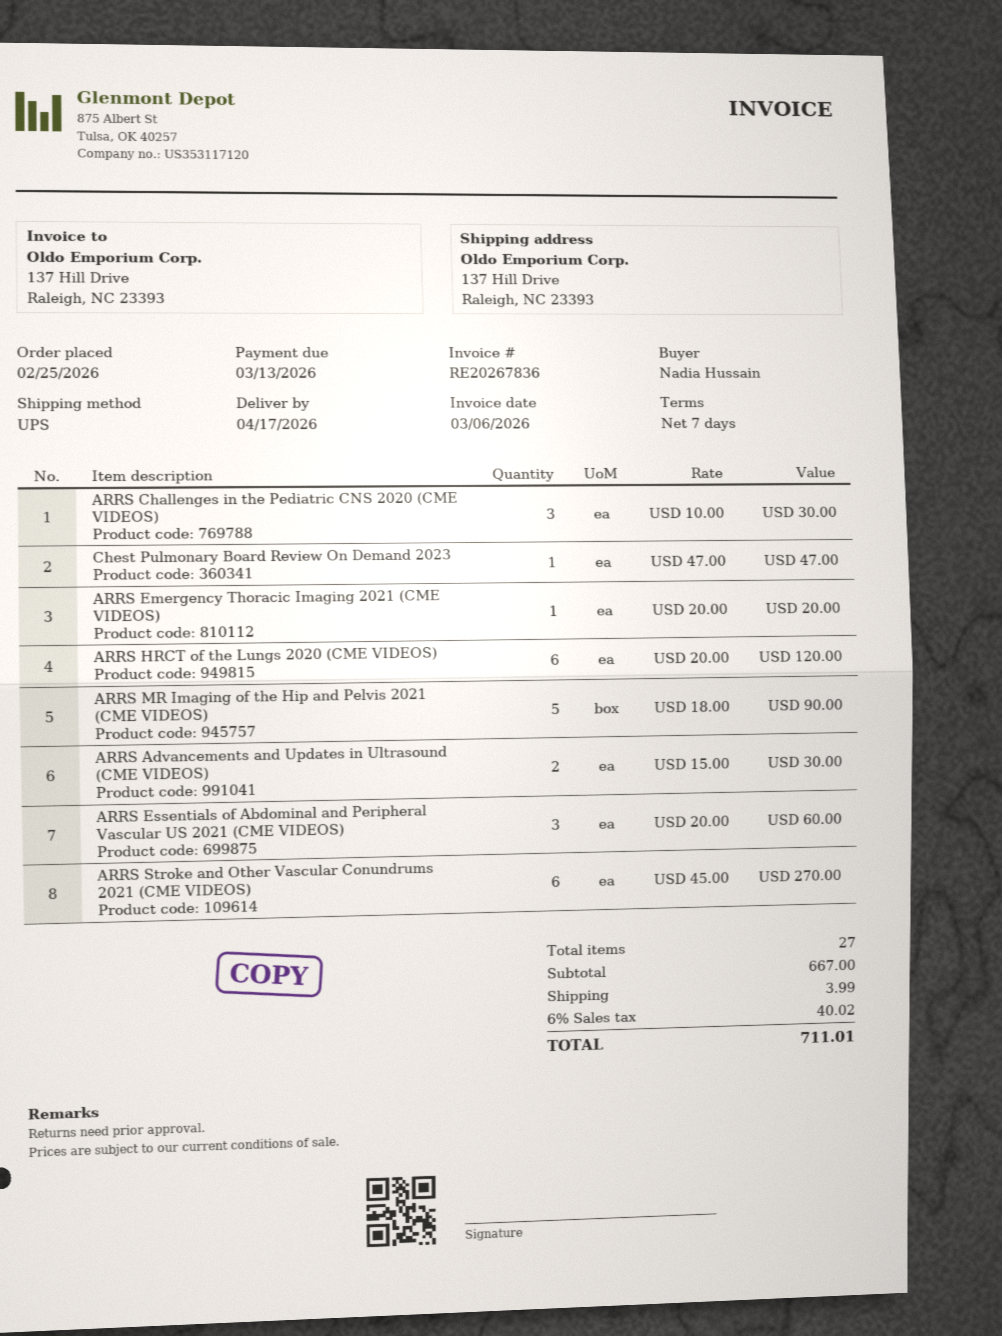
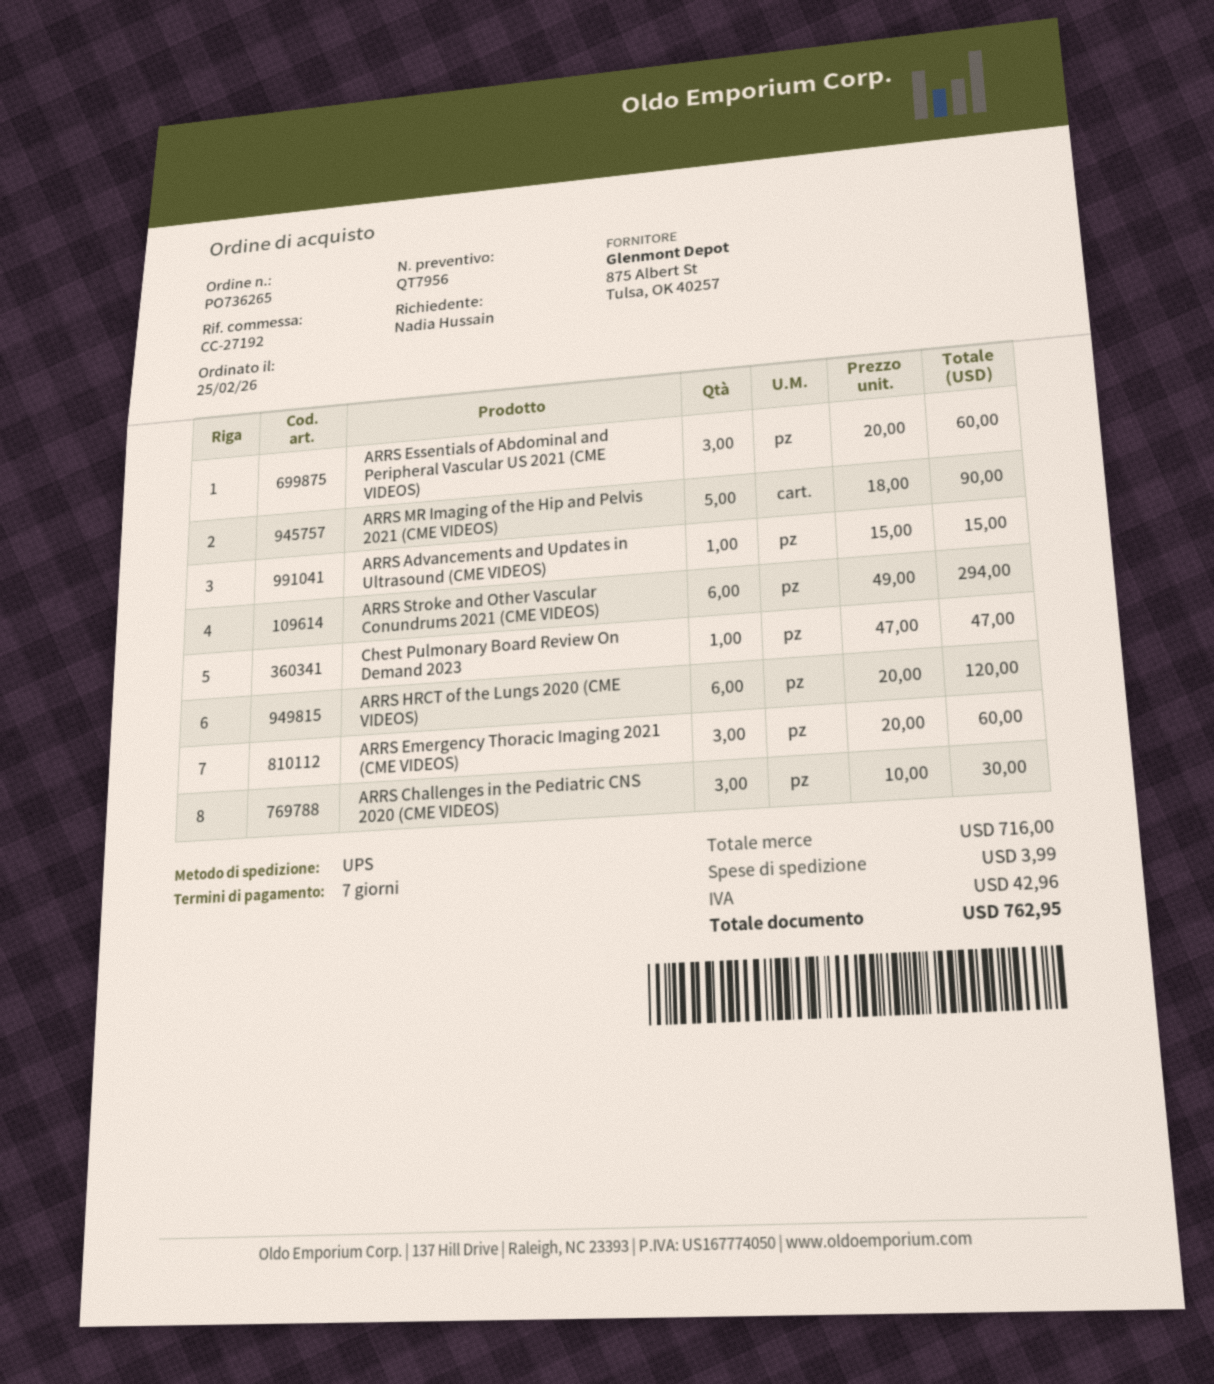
ARRS Emergency Thoracic Imaging 2021 (CME VIDEOS): 1 x 20.00 = 20.00 -> 3 x 20.00 = 60.00
ARRS Advancements and Updates in Ultrasound (CME VIDEOS): 2 x 15.00 = 30.00 -> 1 x 15.00 = 15.00
ARRS Stroke and Other Vascular Conundrums 2021 (CME VIDEOS): 6 x 45.00 = 270.00 -> 6 x 49.00 = 294.00
subtotal: 667.00 -> 716.00
tax: 40.02 -> 42.96
total: 711.01 -> 762.95

